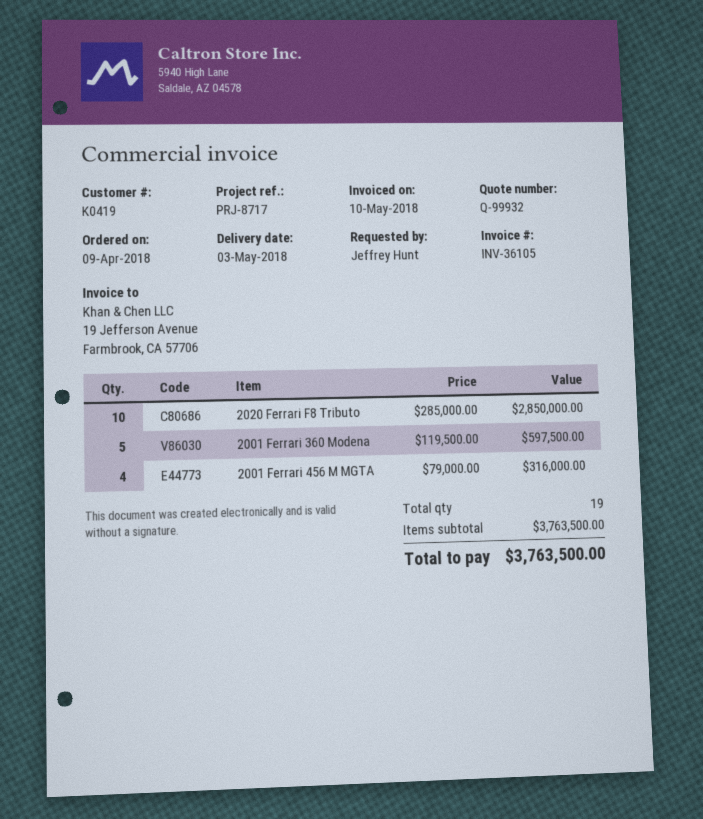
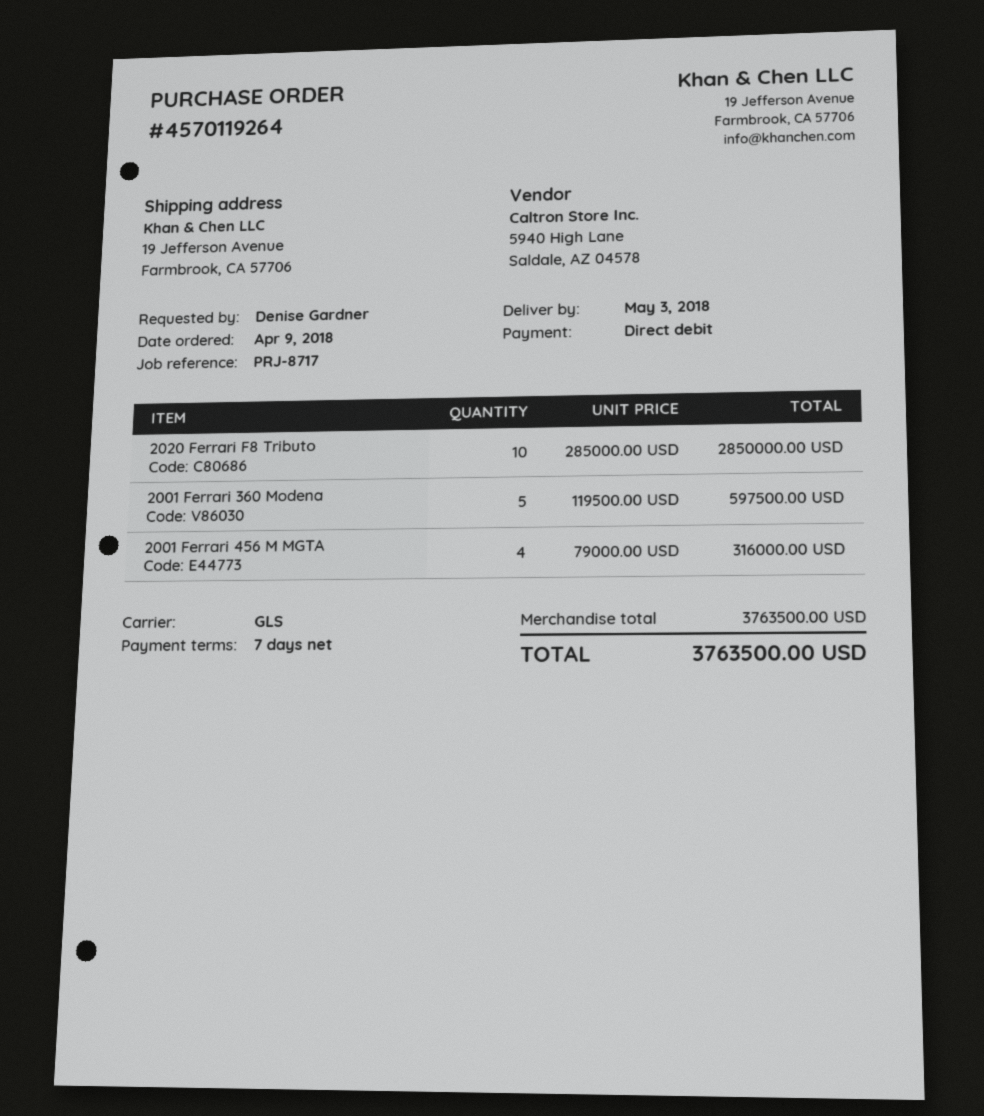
ordered by: Jeffrey Hunt -> Denise Gardner

